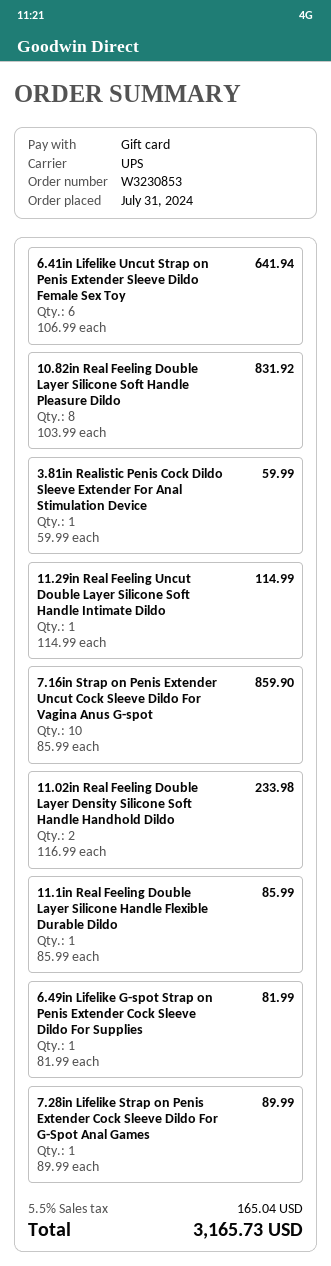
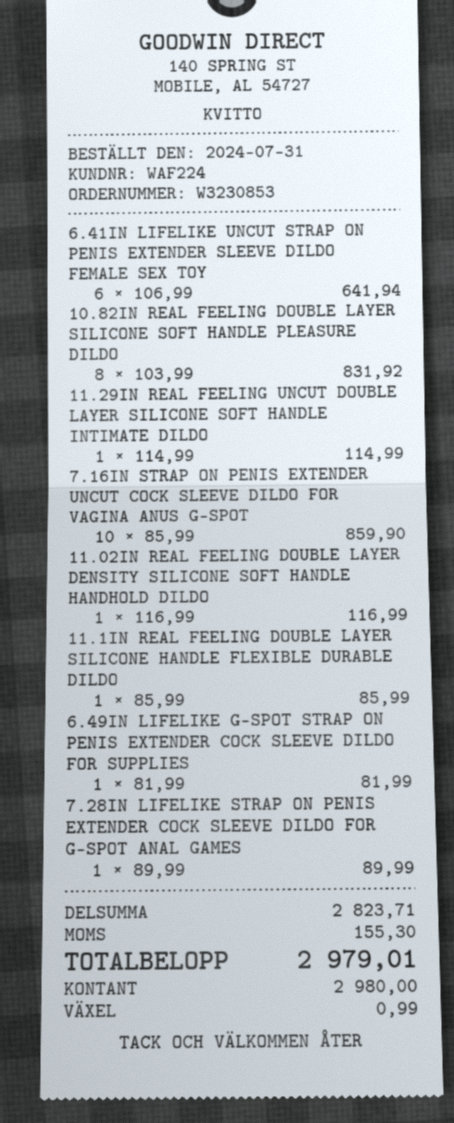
payment method: gift card -> cash
3.81in Realistic Penis Cock Dildo Sleeve Extender For Anal Stimulation Device: 1 x 59.99 = 59.99 -> none
11.02in Real Feeling Double Layer Density Silicone Soft Handle Handhold Dildo: 2 x 116.99 = 233.98 -> 1 x 116.99 = 116.99
tax: 165.04 -> 155.30
total: 3165.73 -> 2979.01

